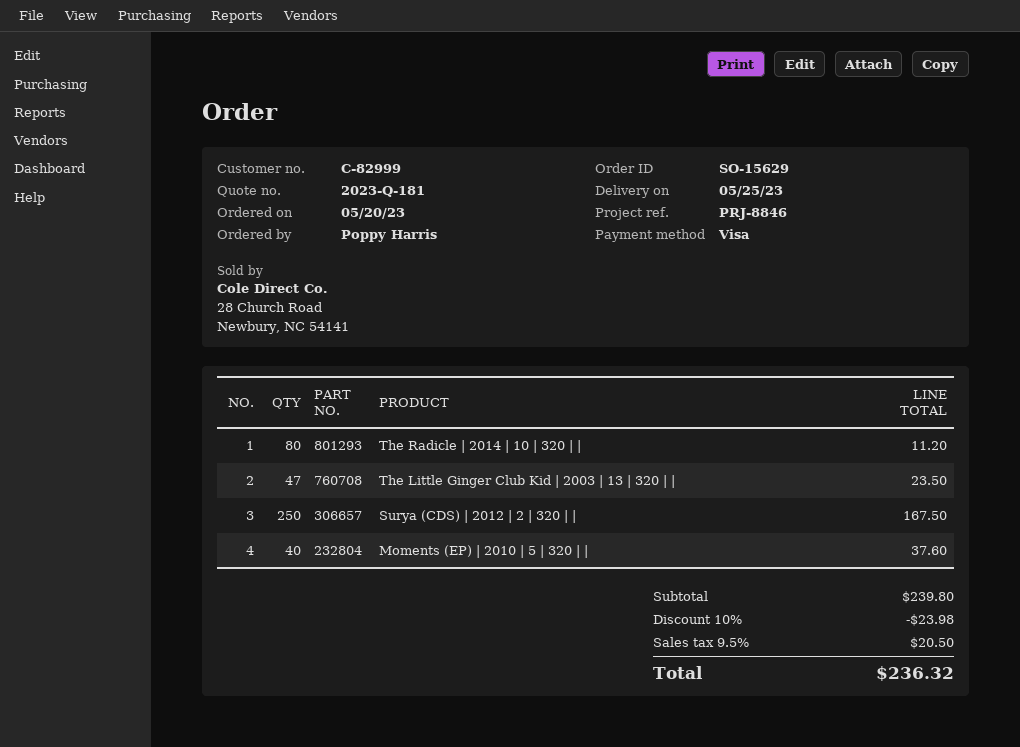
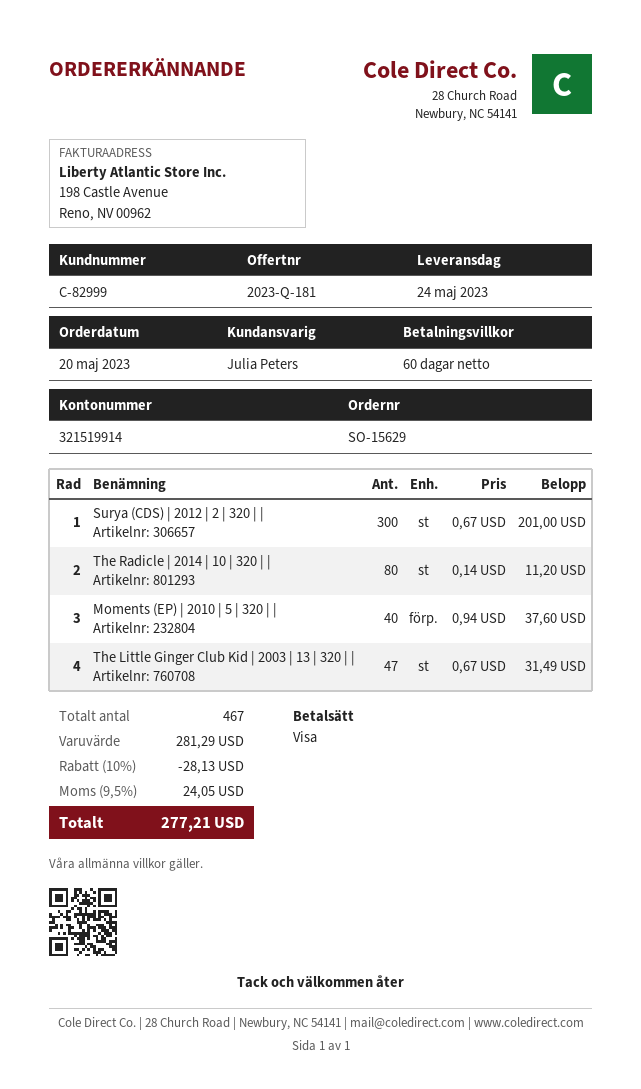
delivery date: 2023-05-25 -> 2023-05-24
The Little Ginger Club Kid | 2003 | 13 | 320 | |: 47 for 23.50 -> 47 for 31.49
Surya (CDS) | 2012 | 2 | 320 | |: 250 for 167.50 -> 300 for 201.00
subtotal: 239.80 -> 281.29
discount: 10% = 23.98 -> 10% = 28.13
tax: 9.5% = 20.50 -> 9.5% = 24.05
total: 236.32 -> 277.21

